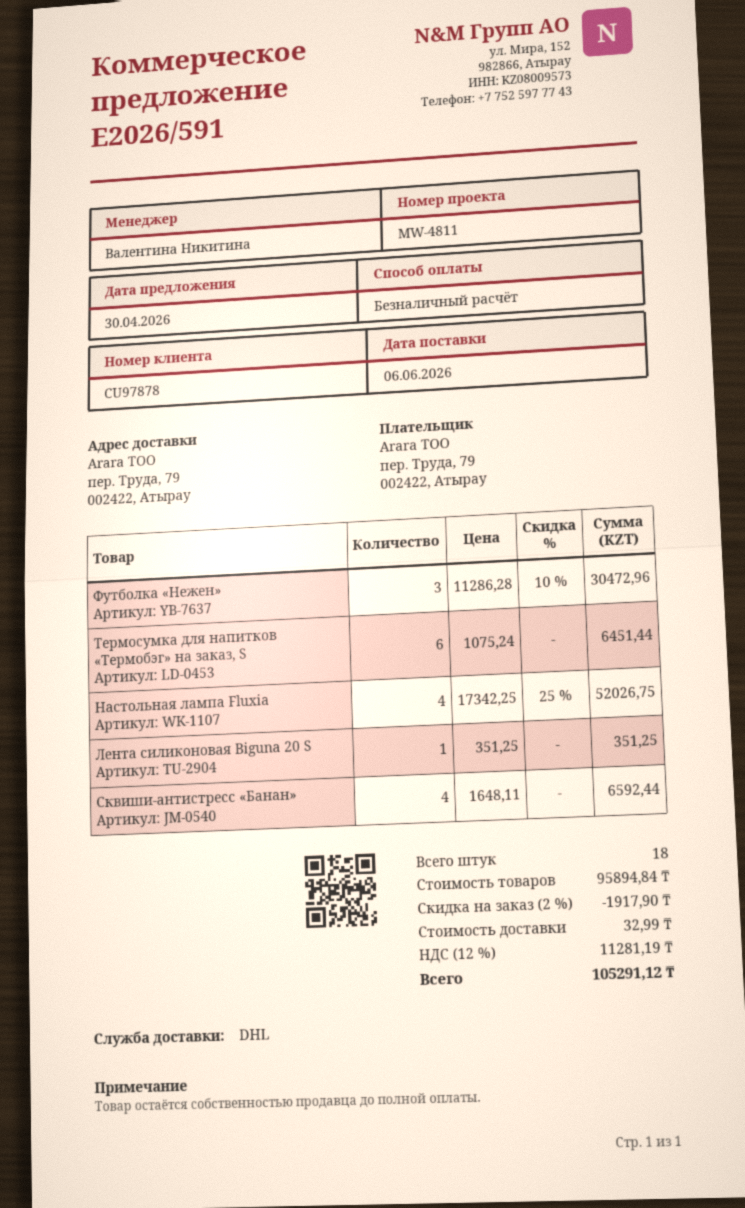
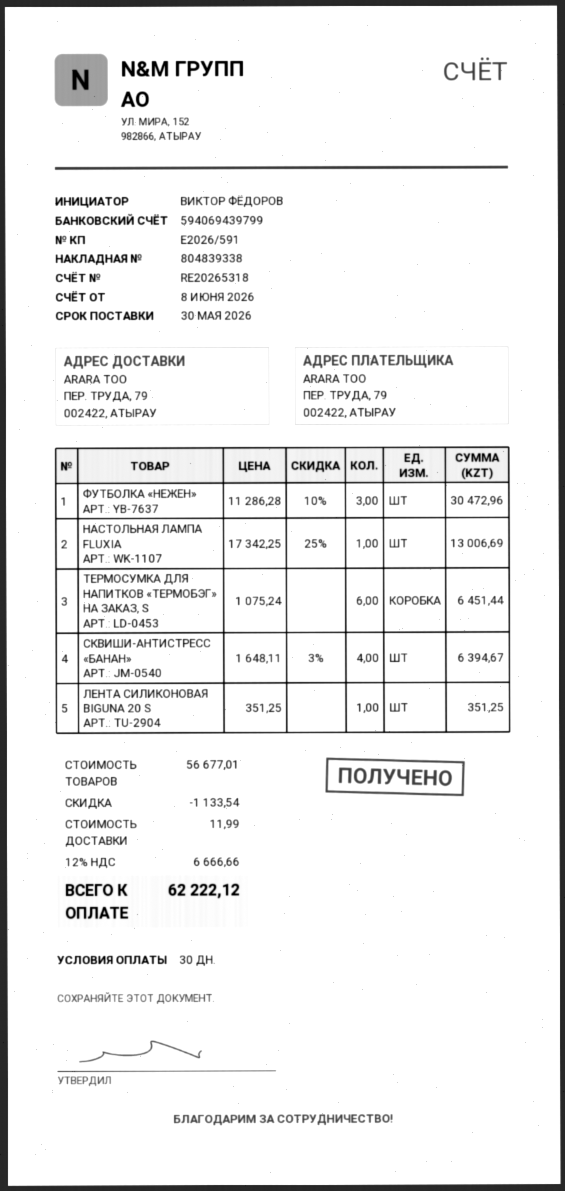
delivery date: 2026-06-06 -> 2026-05-30
Настольная лампа Fluxia: 4 x 17342.25 - 25% = 52026.75 -> 1 x 17342.25 - 25% = 13006.69
Сквиши-антистресс «Банан»: 4 x 1648.11 = 6592.44 -> 4 x 1648.11 - 3% = 6394.67
subtotal: 95894.84 -> 56677.01
discount: 1917.90 -> 1133.54
shipping: 32.99 -> 11.99
tax: 12% = 11281.19 -> 12% = 6666.66
total: 105291.12 -> 62222.12

